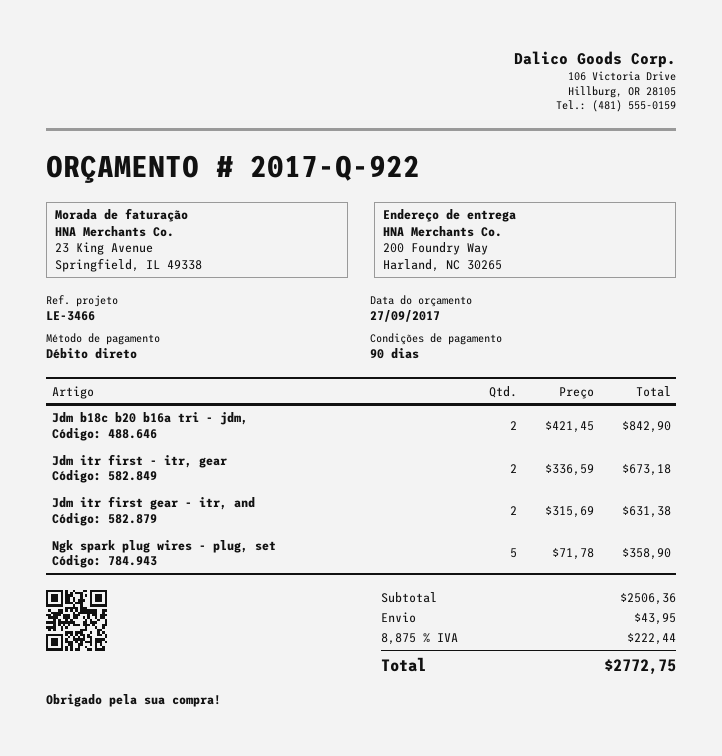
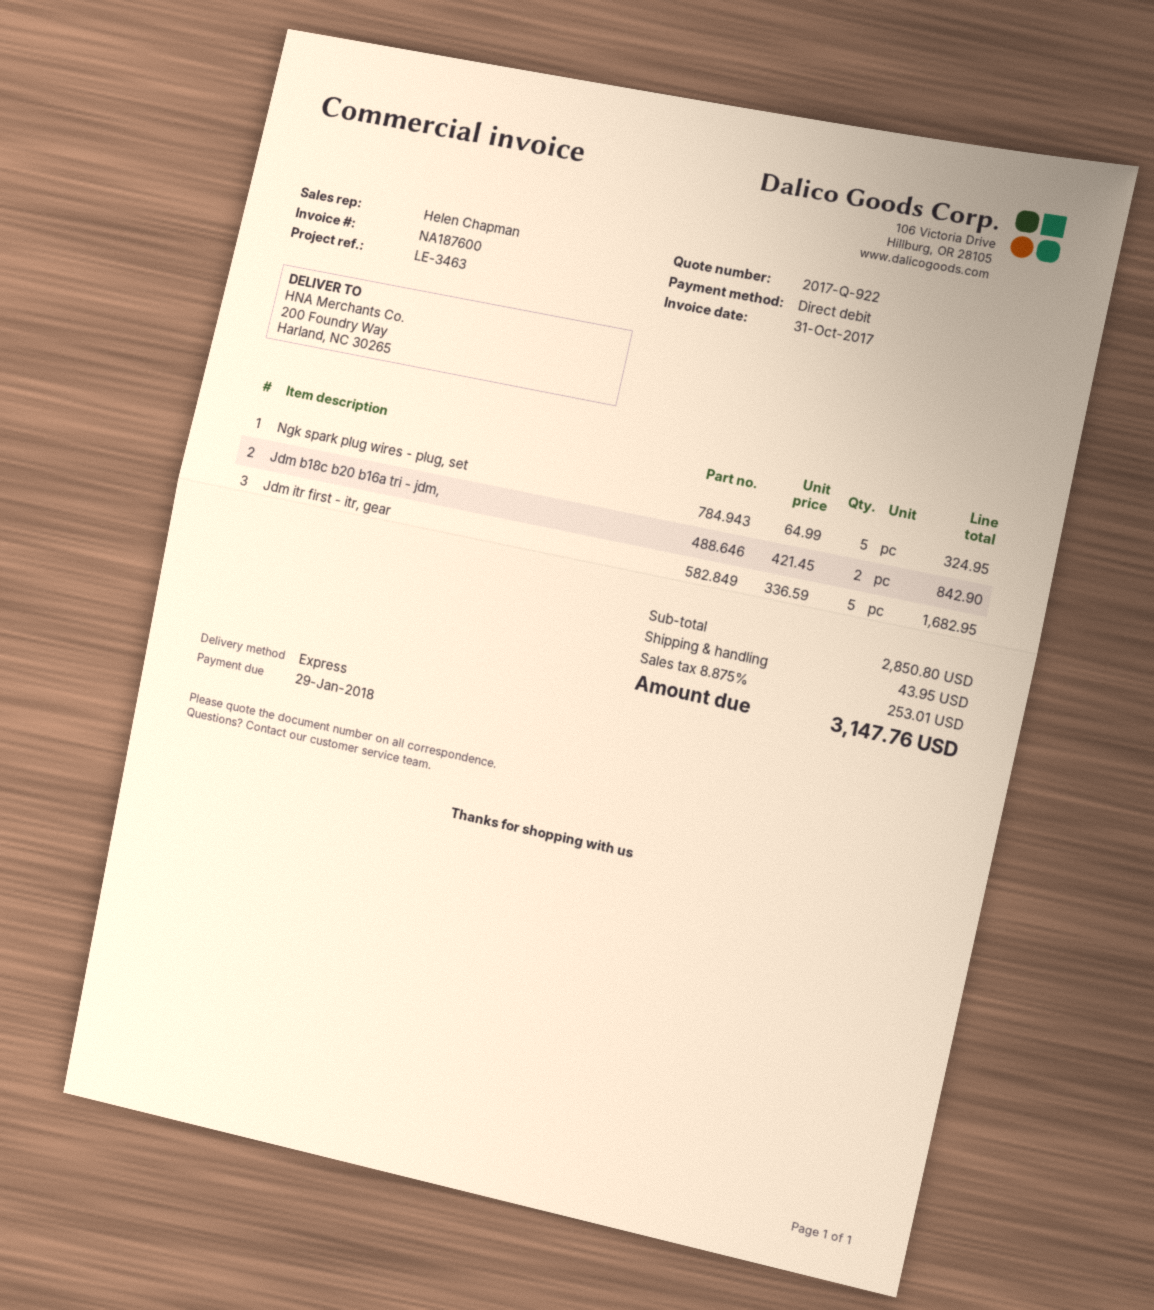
reference: LE-3466 -> LE-3463
Jdm itr first - itr, gear: 2 x 336.59 = 673.18 -> 5 x 336.59 = 1682.95
Jdm itr first gear - itr, and: 2 x 315.69 = 631.38 -> none
Ngk spark plug wires - plug, set: 5 x 71.78 = 358.90 -> 5 x 64.99 = 324.95
subtotal: 2506.36 -> 2850.80
tax: 8.875% = 222.44 -> 8.875% = 253.01
total: 2772.75 -> 3147.76

